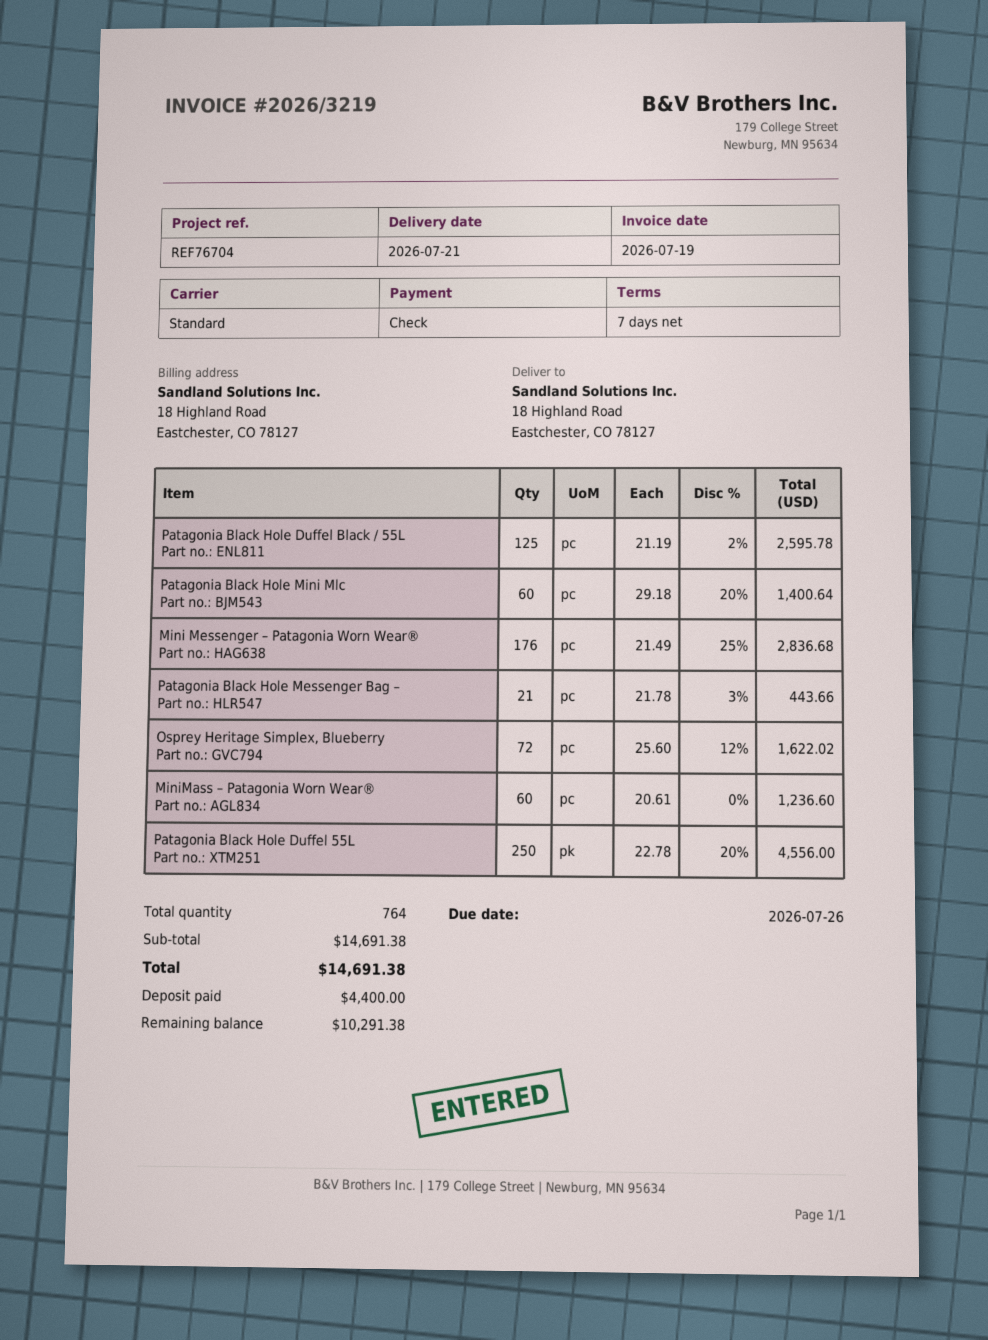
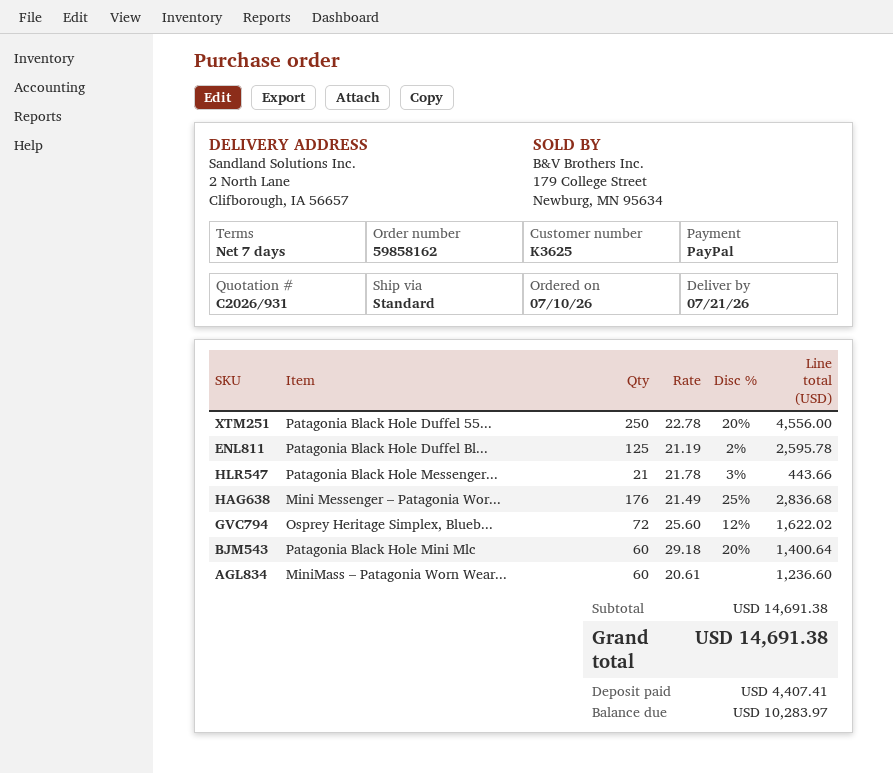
payment method: cheque -> PayPal
ship to: 18 Highland Road, Eastchester, CO 78127 -> 2 North Lane, Clifborough, IA 56657
deposit: 4400.00 -> 4407.41
balance: 10291.38 -> 10283.97

